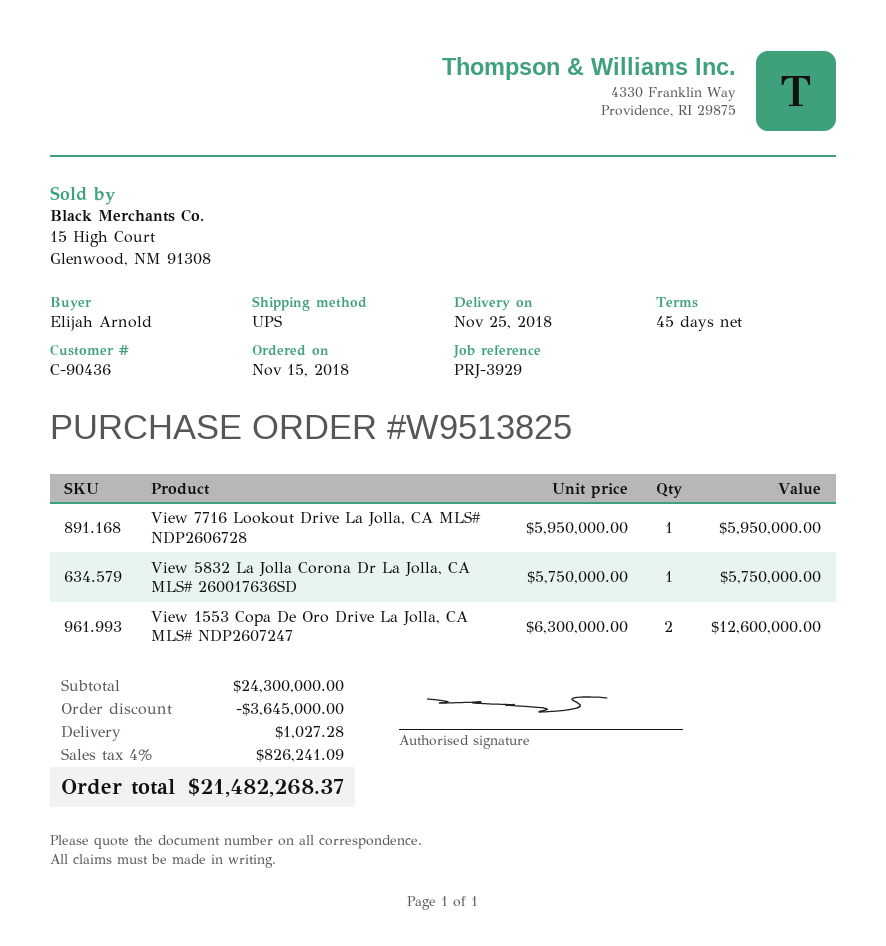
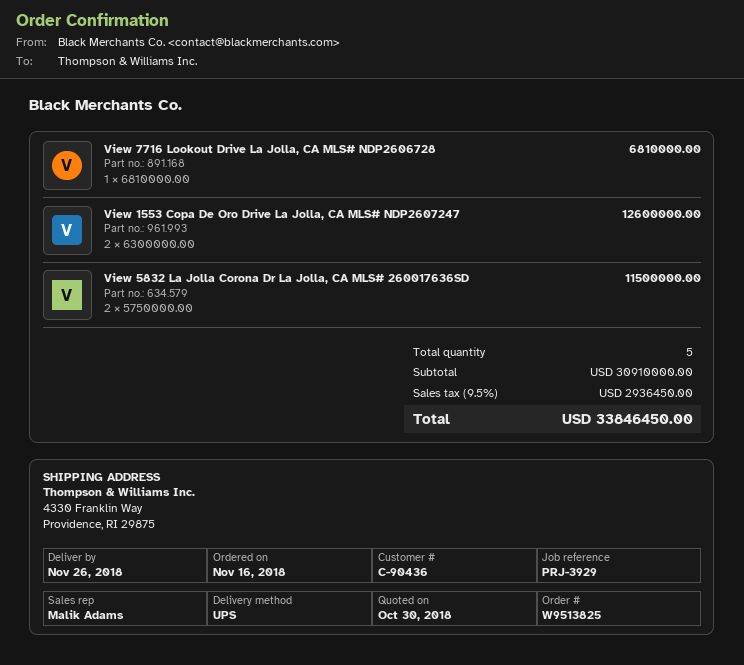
order date: 2018-11-15 -> 2018-11-16
delivery date: 2018-11-25 -> 2018-11-26
View 7716 Lookout Drive La Jolla, CA MLS# NDP2606728: 1 x 5950000.00 = 5950000.00 -> 1 x 6810000.00 = 6810000.00
View 5832 La Jolla Corona Dr La Jolla, CA MLS# 260017636SD: 1 x 5750000.00 = 5750000.00 -> 2 x 5750000.00 = 11500000.00
subtotal: 24300000.00 -> 30910000.00
discount: 3645000.00 -> none
shipping: 1027.28 -> none
tax: 4% = 826241.09 -> 9.5% = 2936450.00
total: 21482268.37 -> 33846450.00

